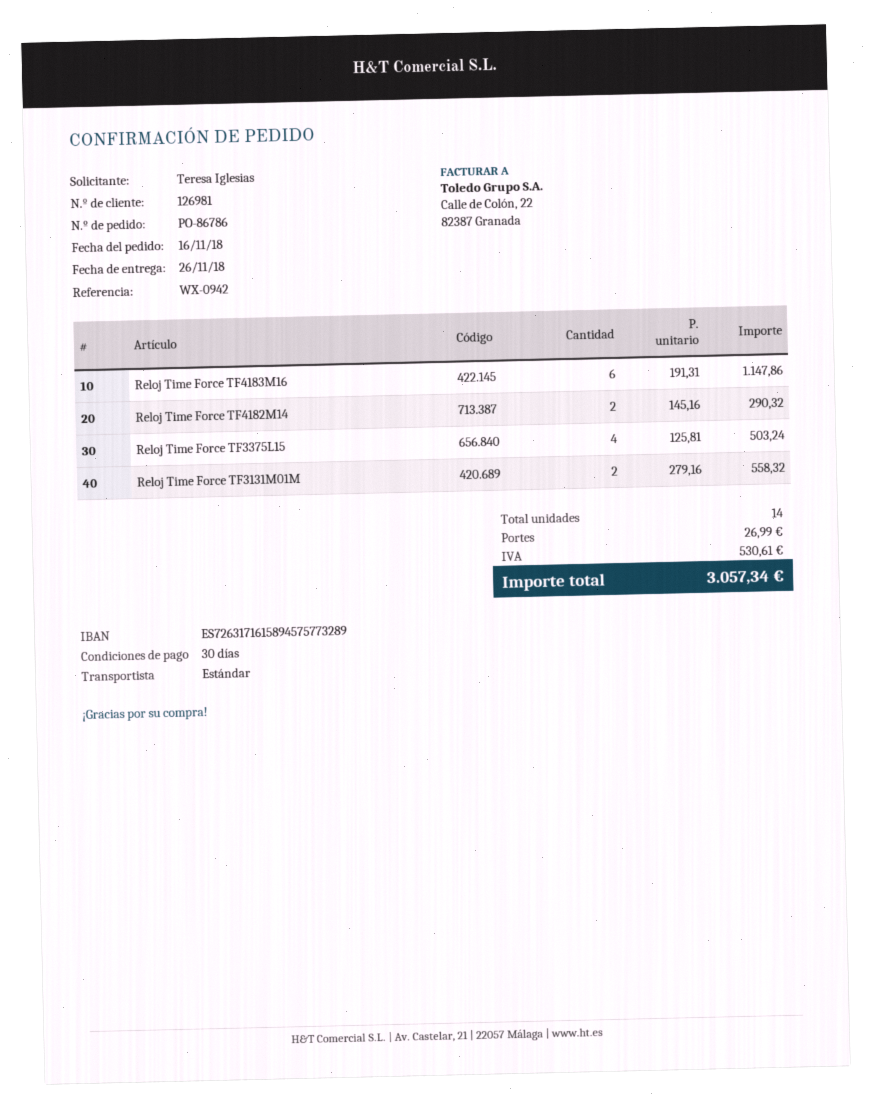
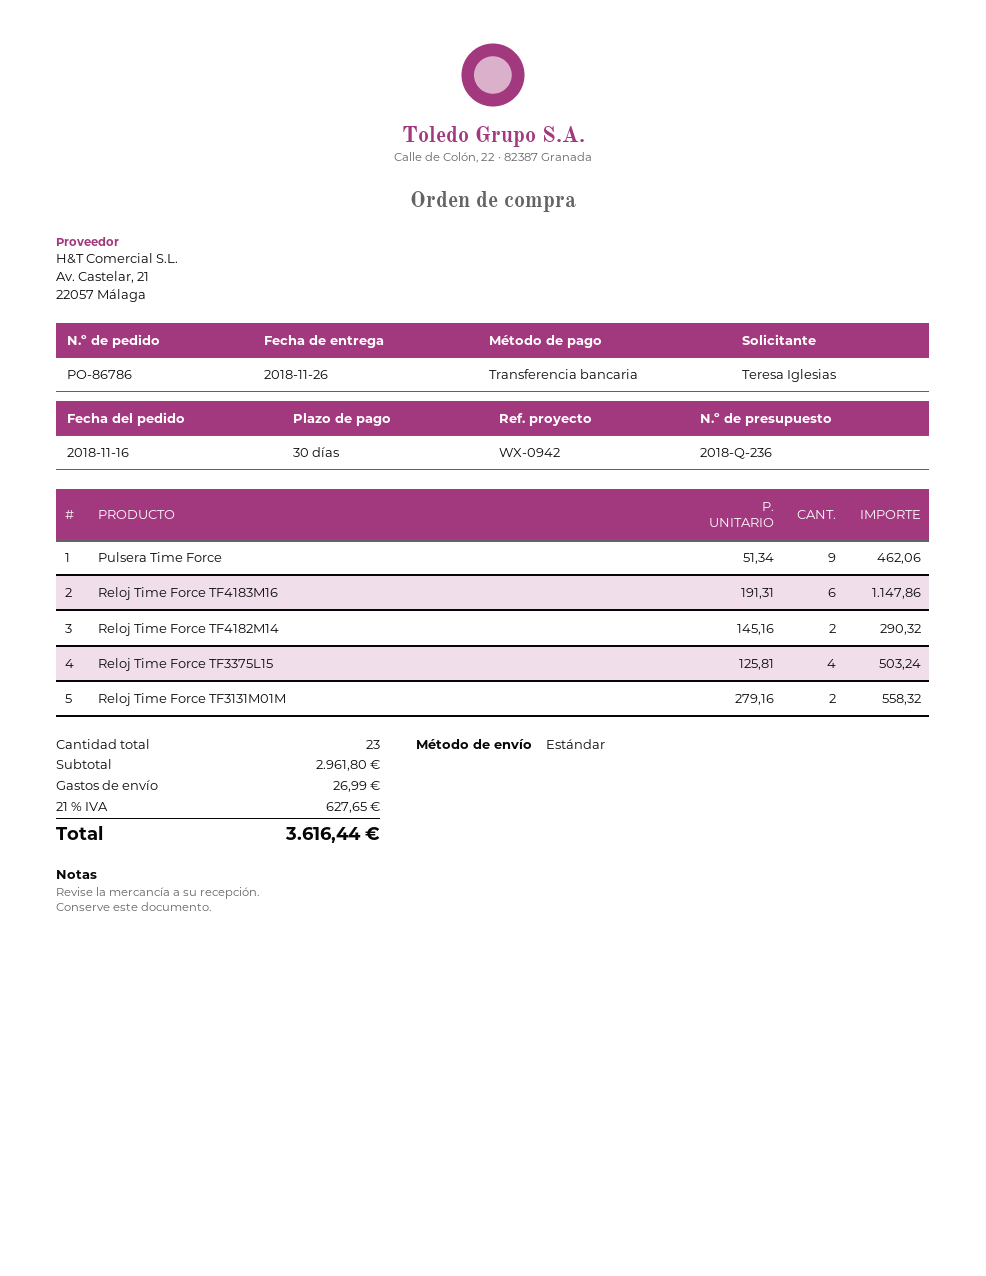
Pulsera Time Force: none -> 9 x 51.34 = 462.06
total quantity: 14 -> 23
tax: 530.61 -> 627.65
total: 3057.34 -> 3616.44

